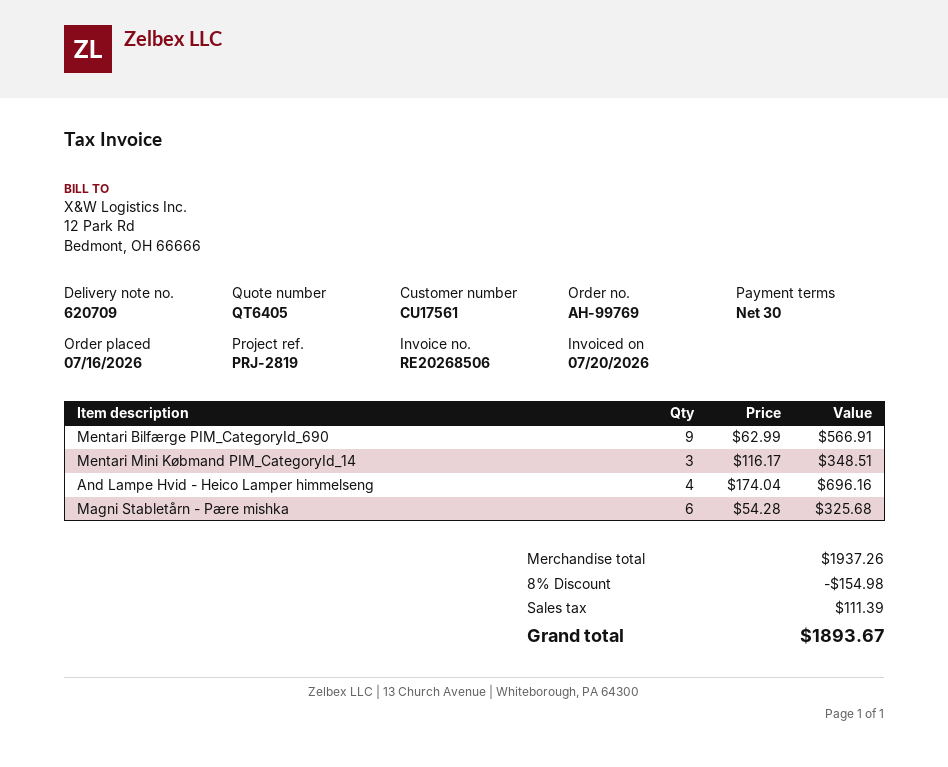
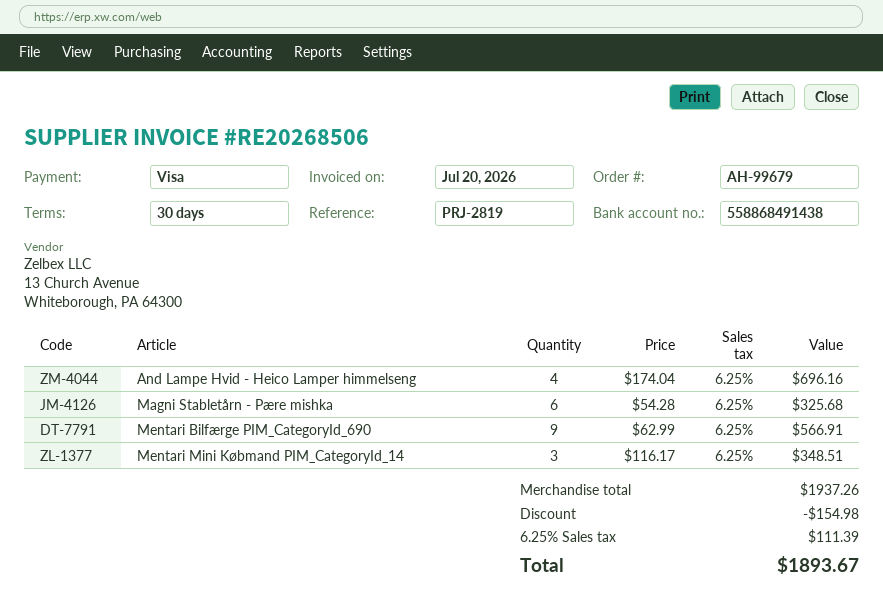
order number: AH-99769 -> AH-99679

